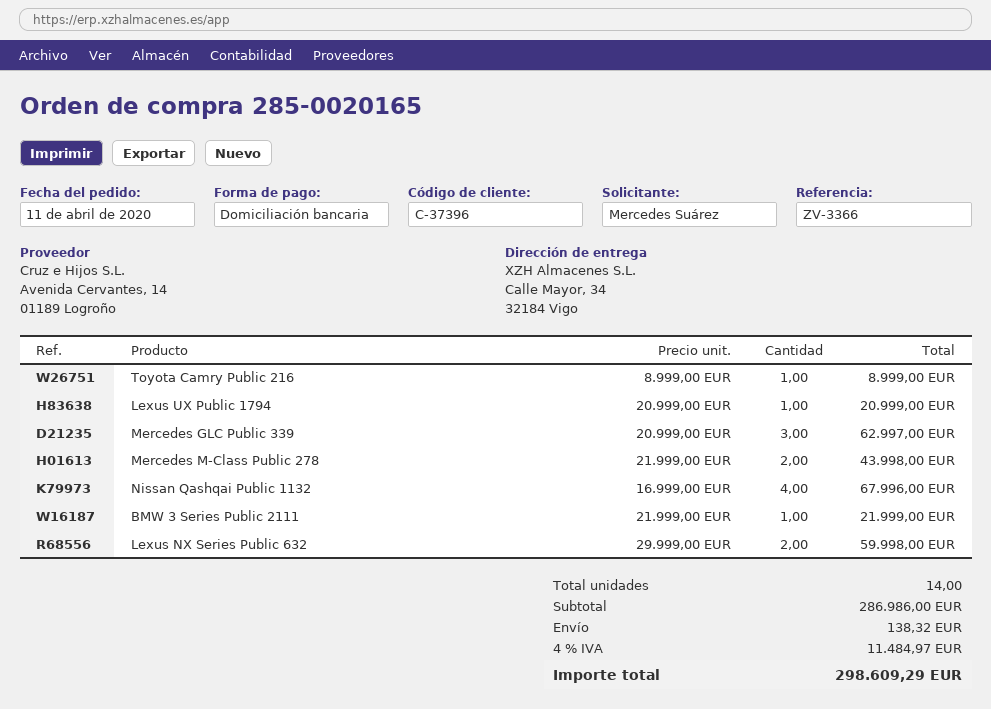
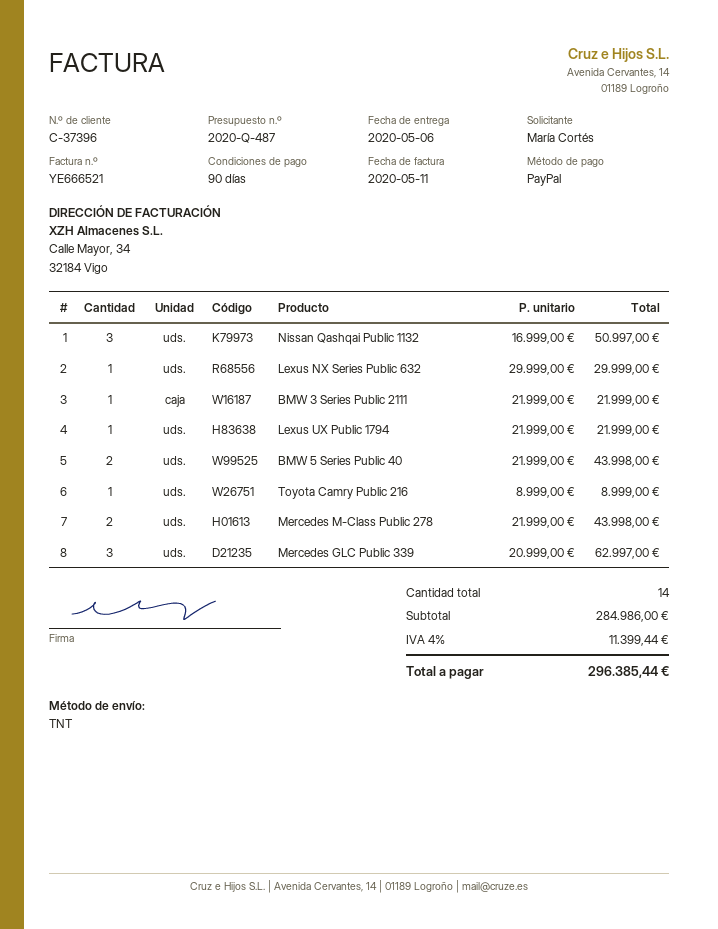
ordered by: Mercedes Suárez -> María Cortés
payment method: direct debit -> PayPal
Lexus UX Public 1794: 1 x 20999.00 = 20999.00 -> 1 x 21999.00 = 21999.00
Nissan Qashqai Public 1132: 4 x 16999.00 = 67996.00 -> 3 x 16999.00 = 50997.00
Lexus NX Series Public 632: 2 x 29999.00 = 59998.00 -> 1 x 29999.00 = 29999.00
BMW 5 Series Public 40: none -> 2 x 21999.00 = 43998.00
subtotal: 286986.00 -> 284986.00
shipping: 138.32 -> none
tax: 4% = 11484.97 -> 4% = 11399.44
total: 298609.29 -> 296385.44

